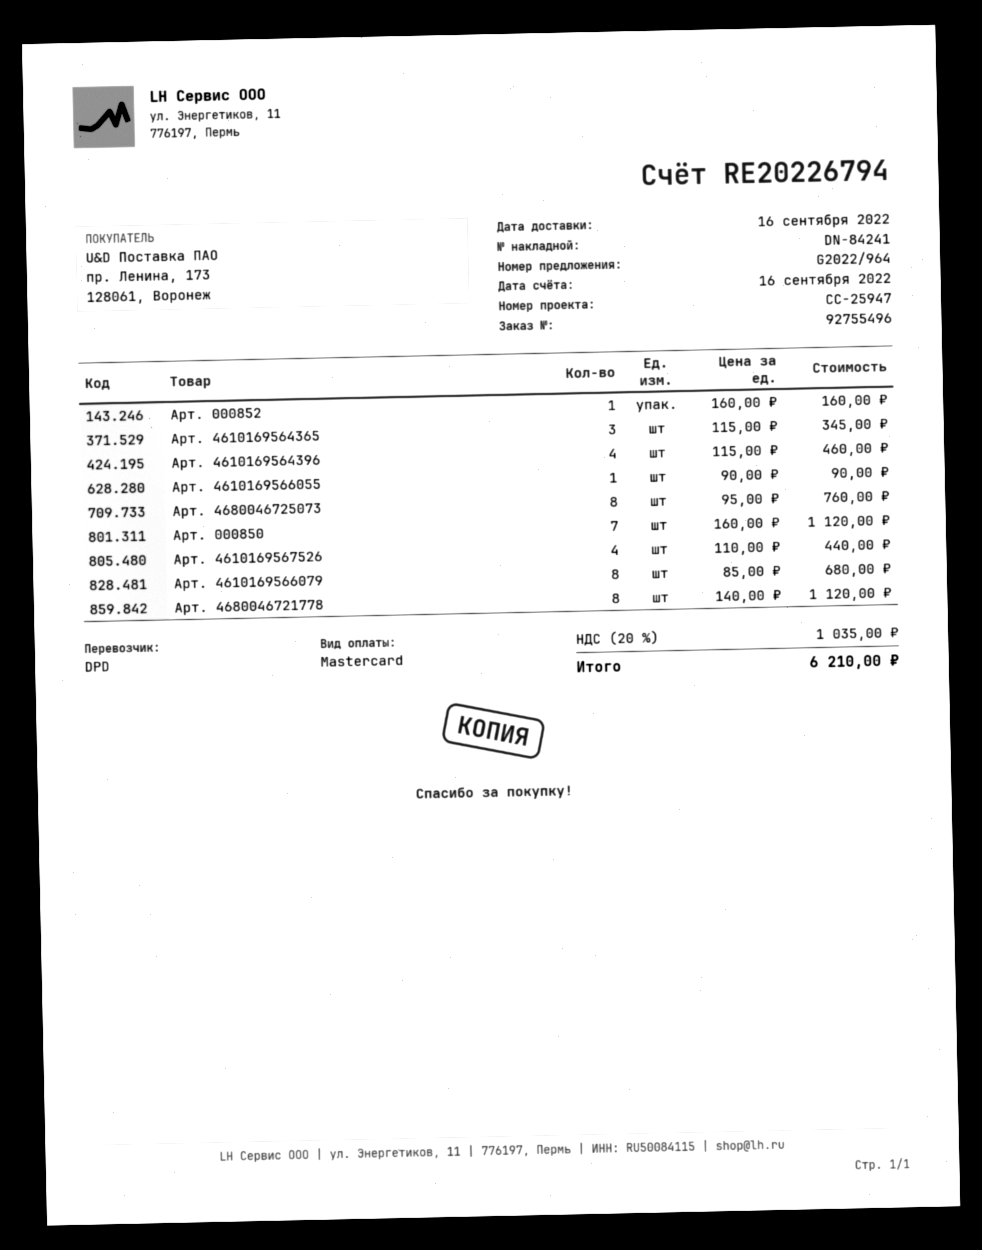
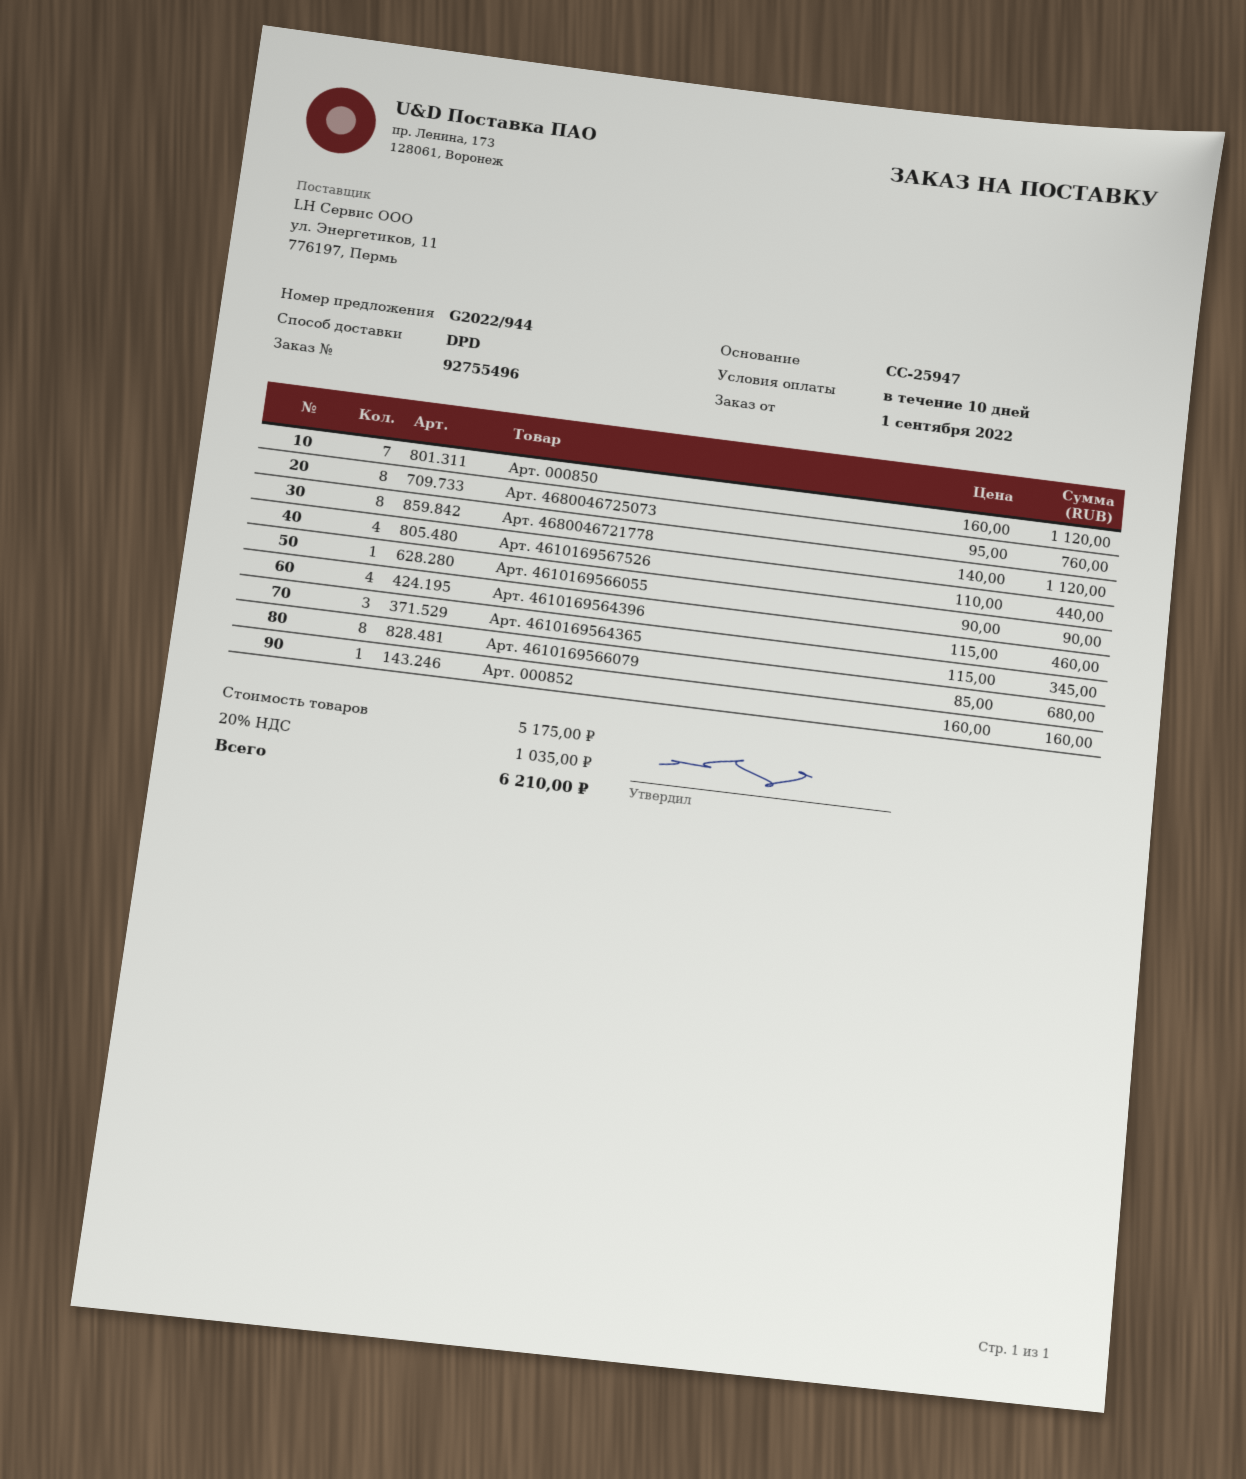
quote number: G2022/964 -> G2022/944

